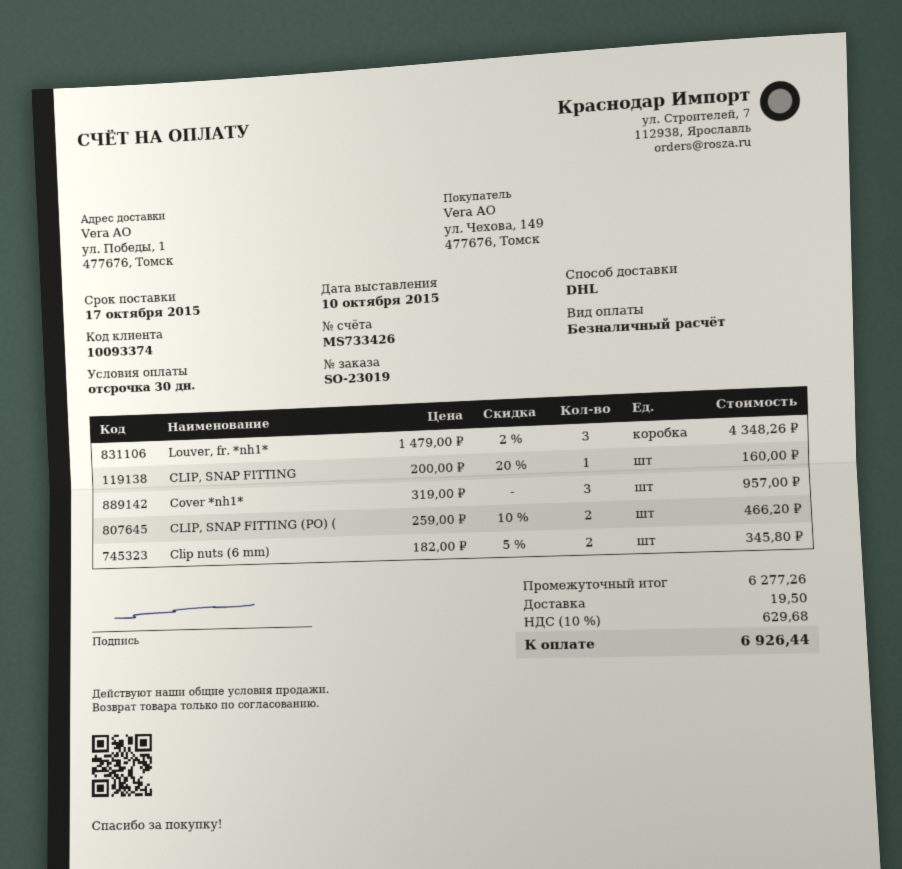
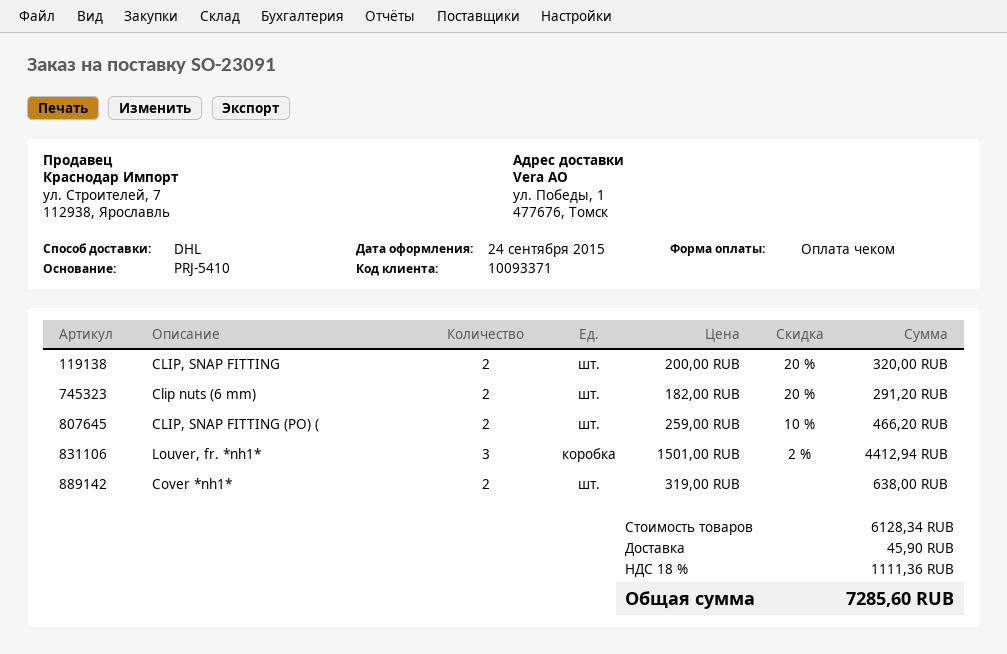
order number: SO-23019 -> SO-23091
customer number: 10093374 -> 10093371
payment method: bank transfer -> cheque
Louver, fr. *nh1*: 3 x 1479.00 - 2% = 4348.26 -> 3 x 1501.00 - 2% = 4412.94
CLIP, SNAP FITTING: 1 x 200.00 - 20% = 160.00 -> 2 x 200.00 - 20% = 320.00
Cover *nh1*: 3 x 319.00 = 957.00 -> 2 x 319.00 = 638.00
Clip nuts (6 mm): 2 x 182.00 - 5% = 345.80 -> 2 x 182.00 - 20% = 291.20
subtotal: 6277.26 -> 6128.34
shipping: 19.50 -> 45.90
tax: 10% = 629.68 -> 18% = 1111.36
total: 6926.44 -> 7285.60

